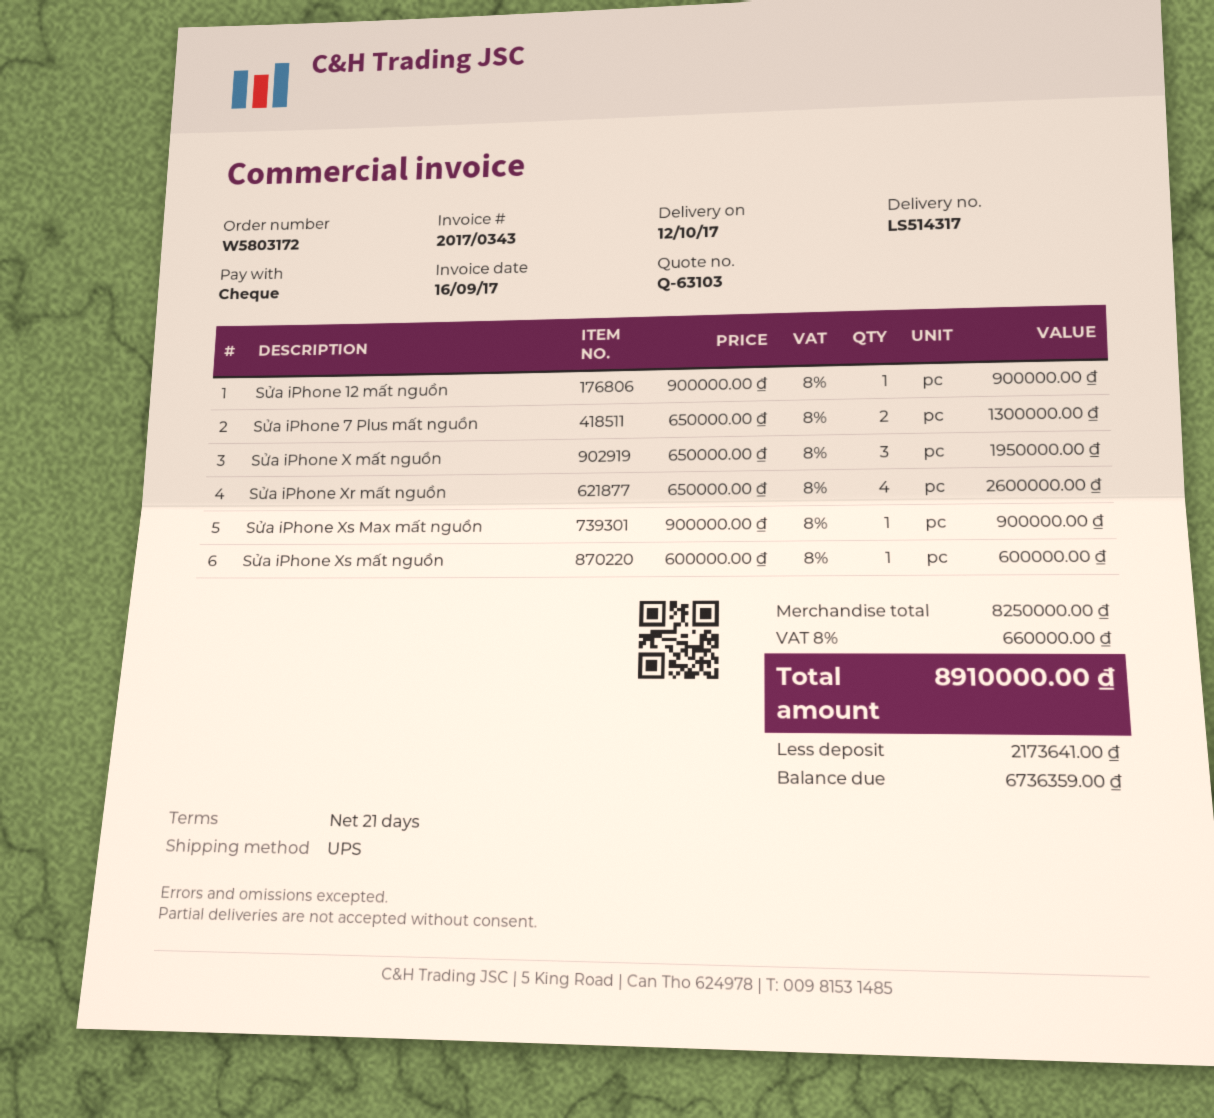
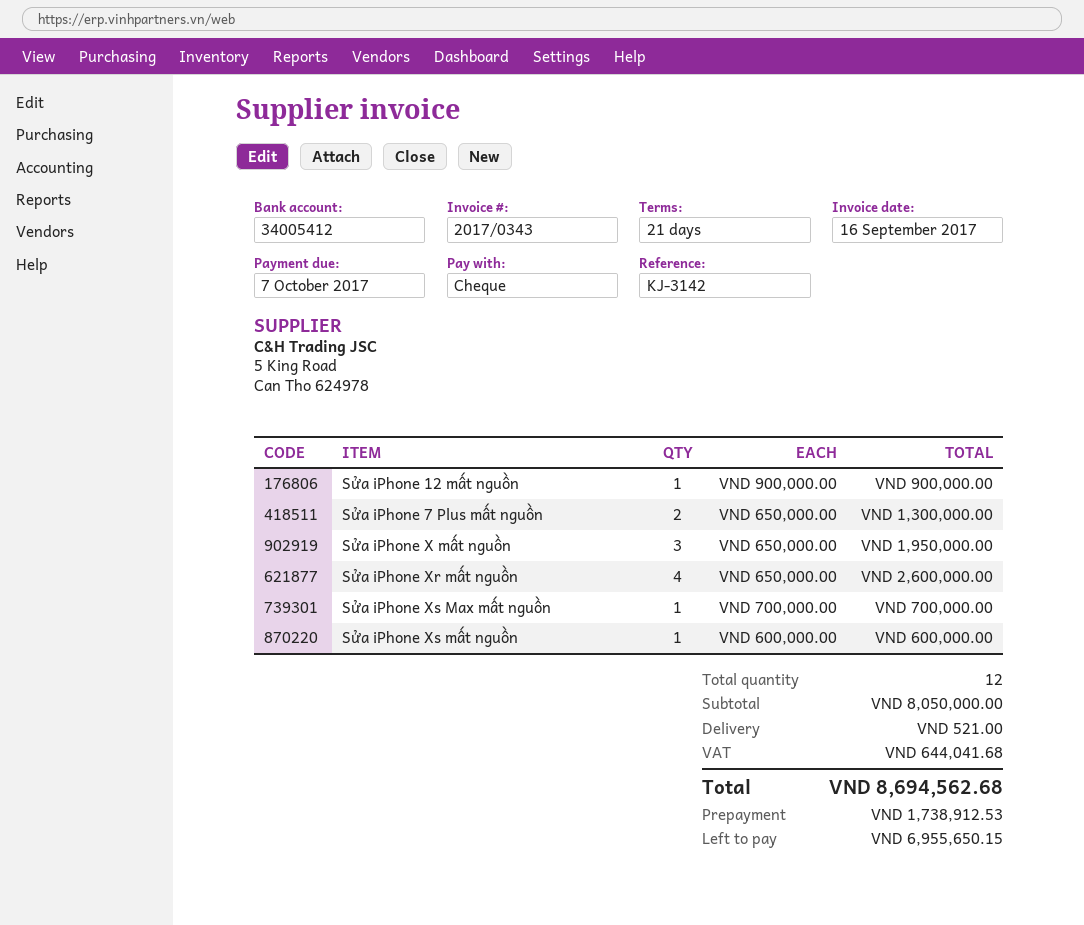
Sửa iPhone Xs Max mất nguồn: 1 x 900000.00 = 900000.00 -> 1 x 700000.00 = 700000.00
subtotal: 8250000.00 -> 8050000.00
shipping: none -> 521.00
tax: 660000.00 -> 644041.68
total: 8910000.00 -> 8694562.68
deposit: 2173641.00 -> 1738912.53
balance: 6736359.00 -> 6955650.15

